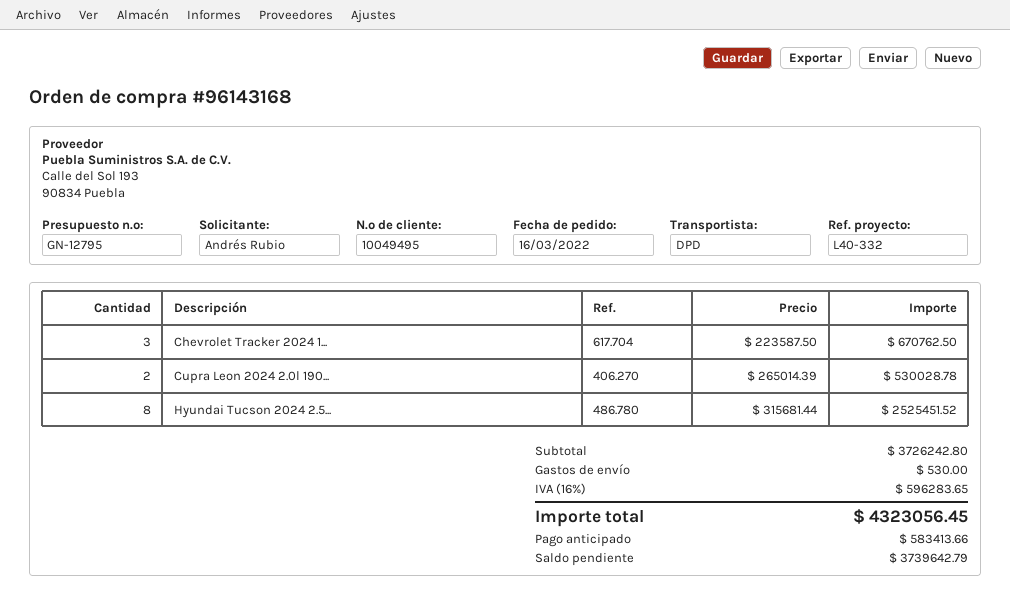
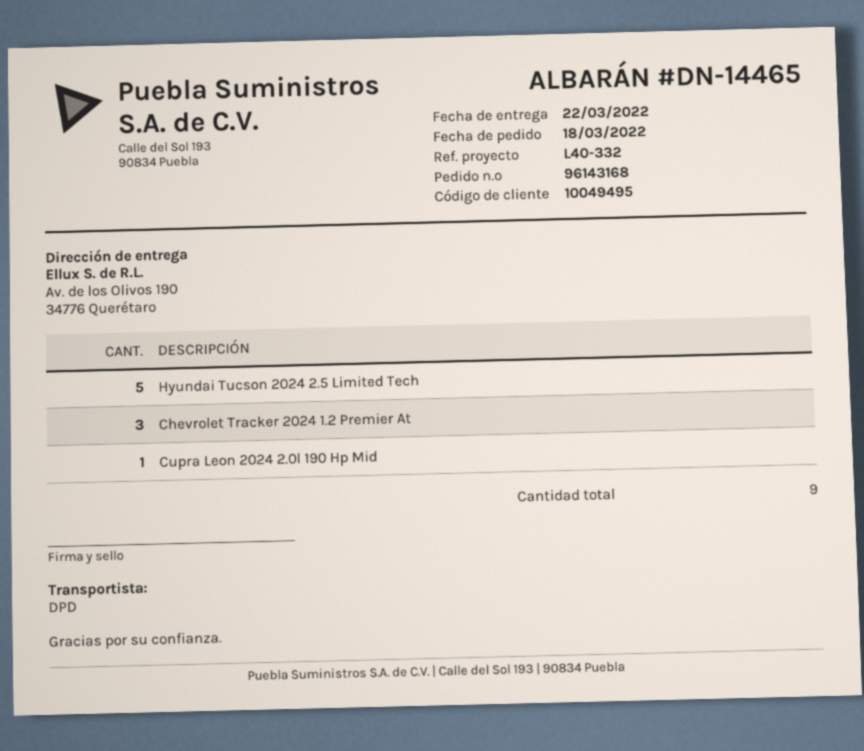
order date: 2022-03-16 -> 2022-03-18
Cupra Leon 2024 2.0l 190...: 2 -> 1
Hyundai Tucson 2024 2.5...: 8 -> 5

